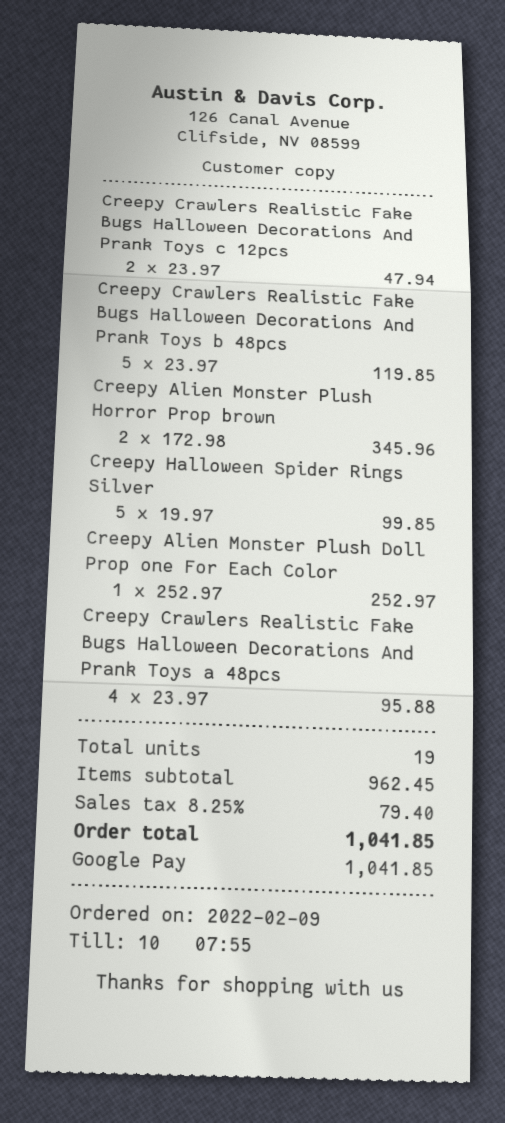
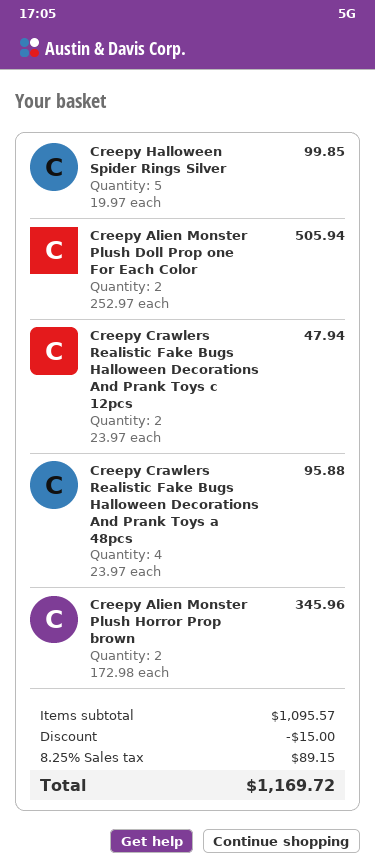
Creepy Crawlers Realistic Fake Bugs Halloween Decorations And Prank Toys b 48pcs: 5 x 23.97 = 119.85 -> none
Creepy Alien Monster Plush Doll Prop one For Each Color: 1 x 252.97 = 252.97 -> 2 x 252.97 = 505.94
subtotal: 962.45 -> 1095.57
discount: none -> 15.00
tax: 8.25% = 79.40 -> 8.25% = 89.15
total: 1041.85 -> 1169.72

